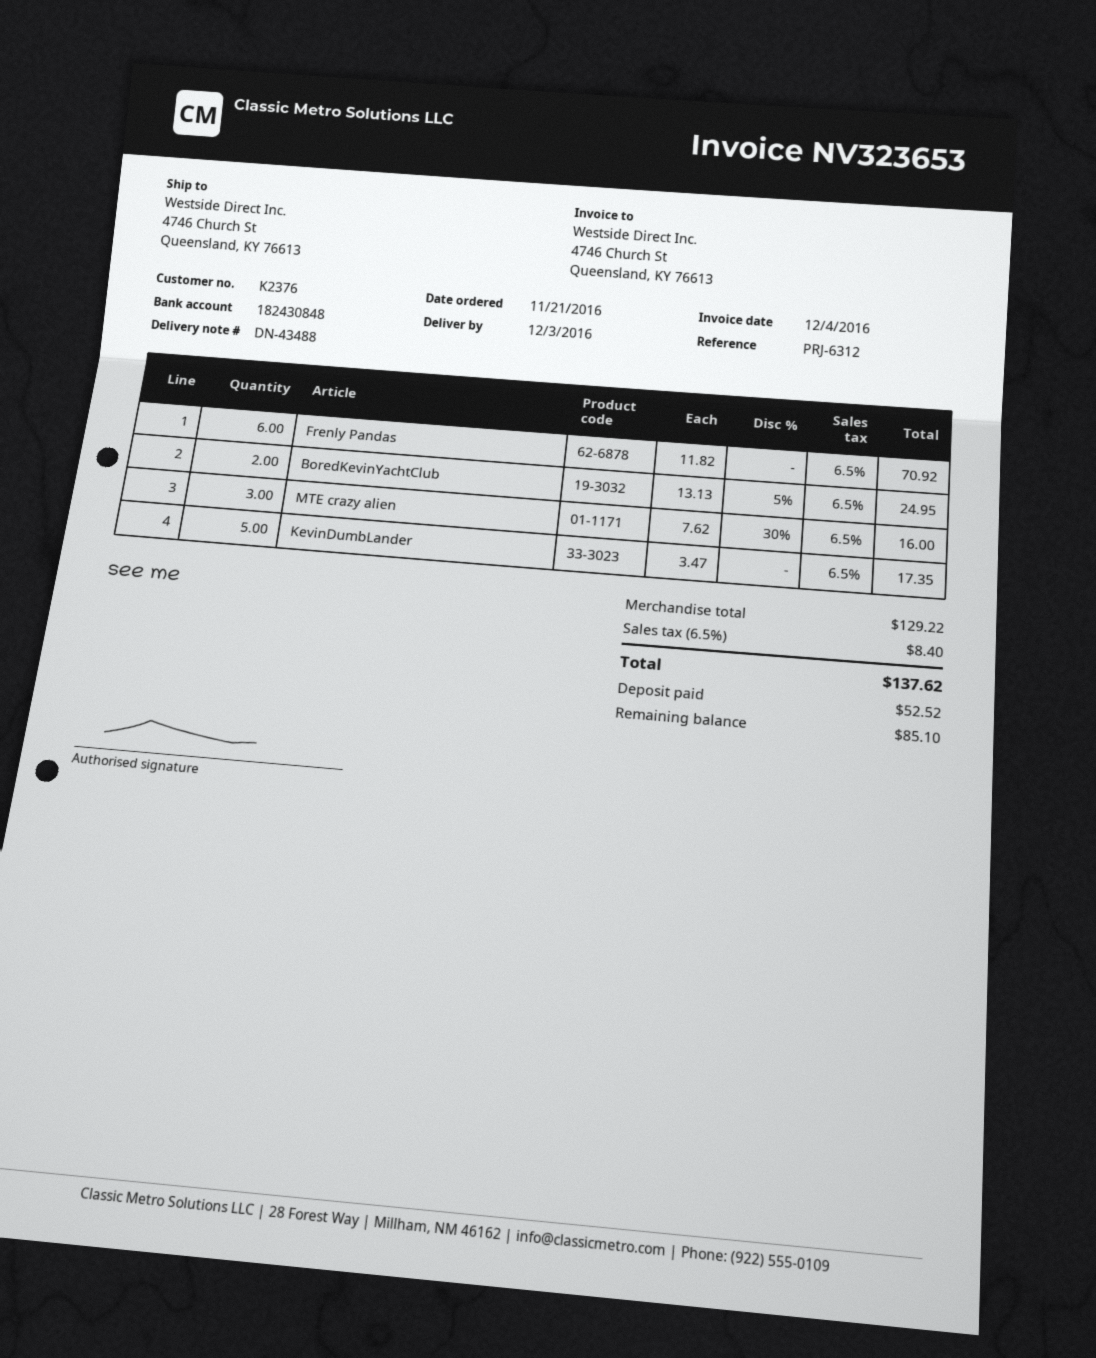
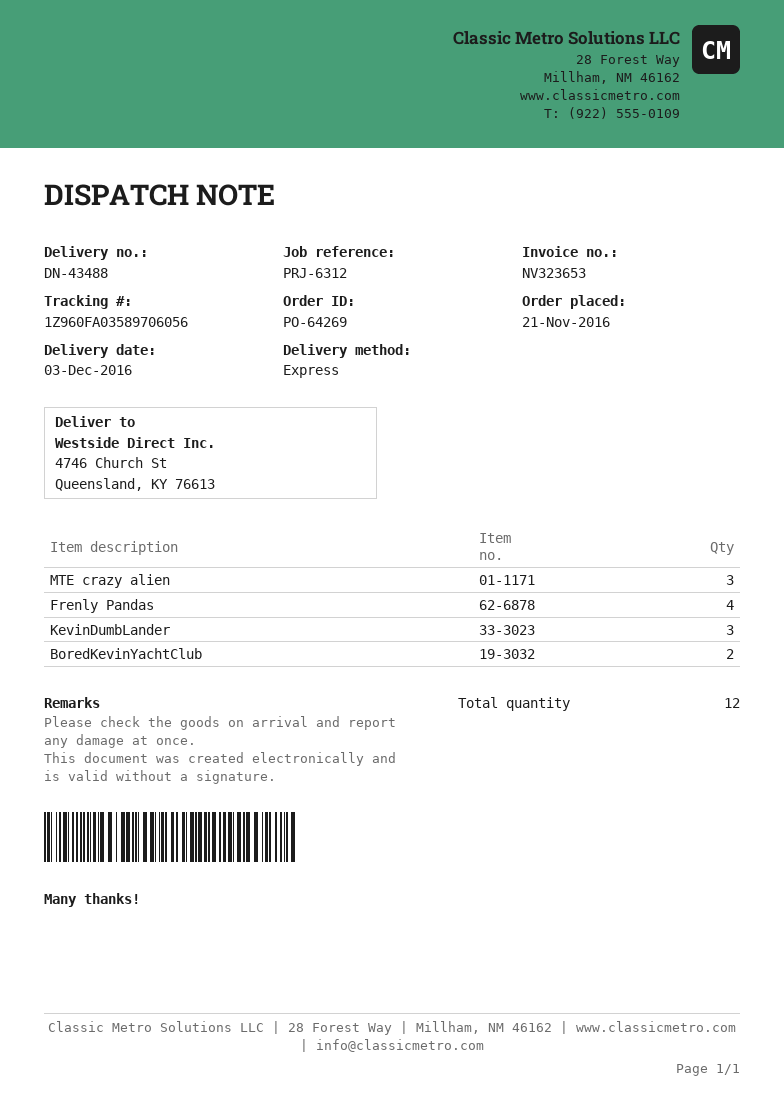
Frenly Pandas: 6 -> 4
KevinDumbLander: 5 -> 3

